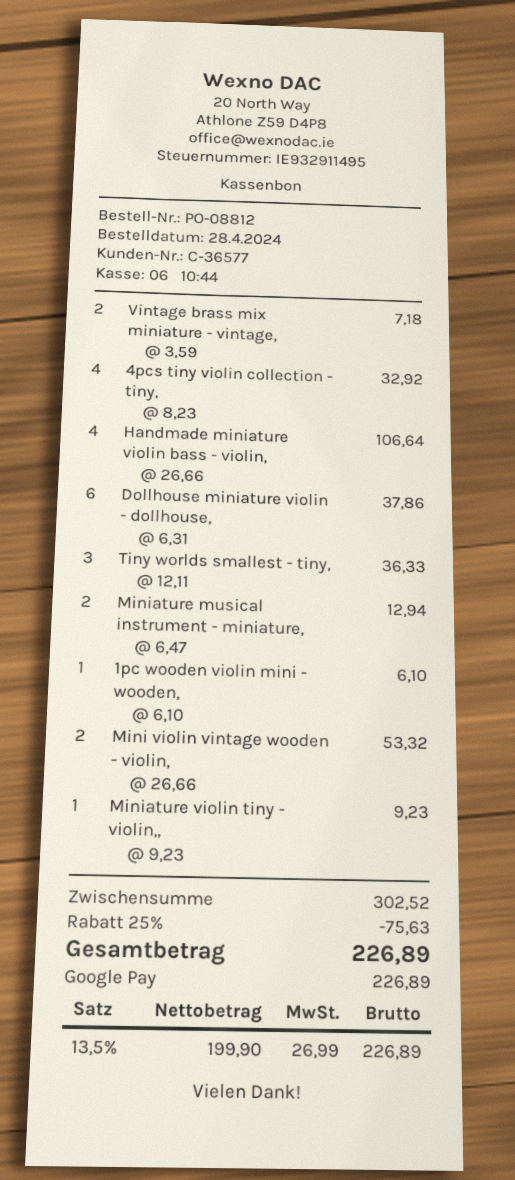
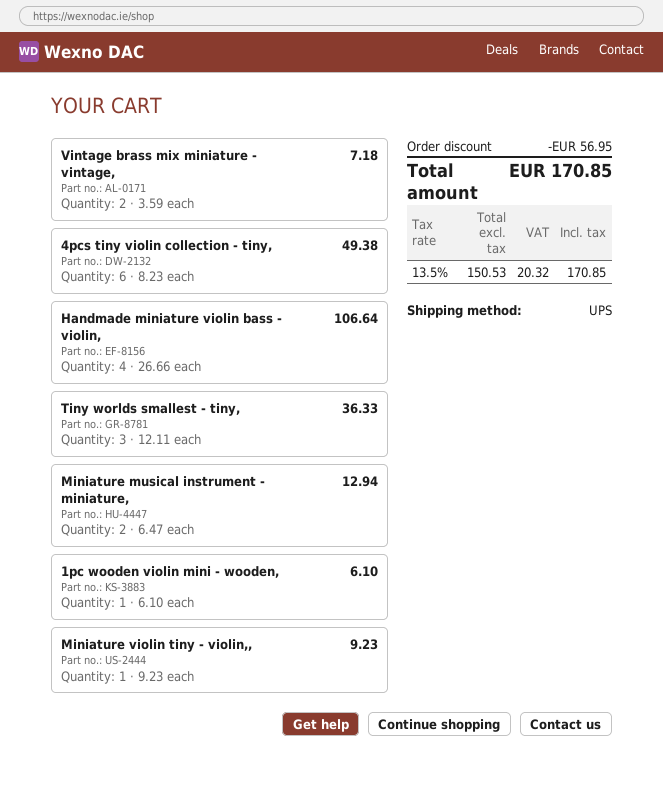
4pcs tiny violin collection - tiny,: 4 x 8.23 = 32.92 -> 6 x 8.23 = 49.38
Dollhouse miniature violin - dollhouse,: 6 x 6.31 = 37.86 -> none
Mini violin vintage wooden - violin,: 2 x 26.66 = 53.32 -> none
discount: 75.63 -> 56.95
net: 199.90 -> 150.53
tax: 13.5% = 26.99 -> 13.5% = 20.32
total: 226.89 -> 170.85

